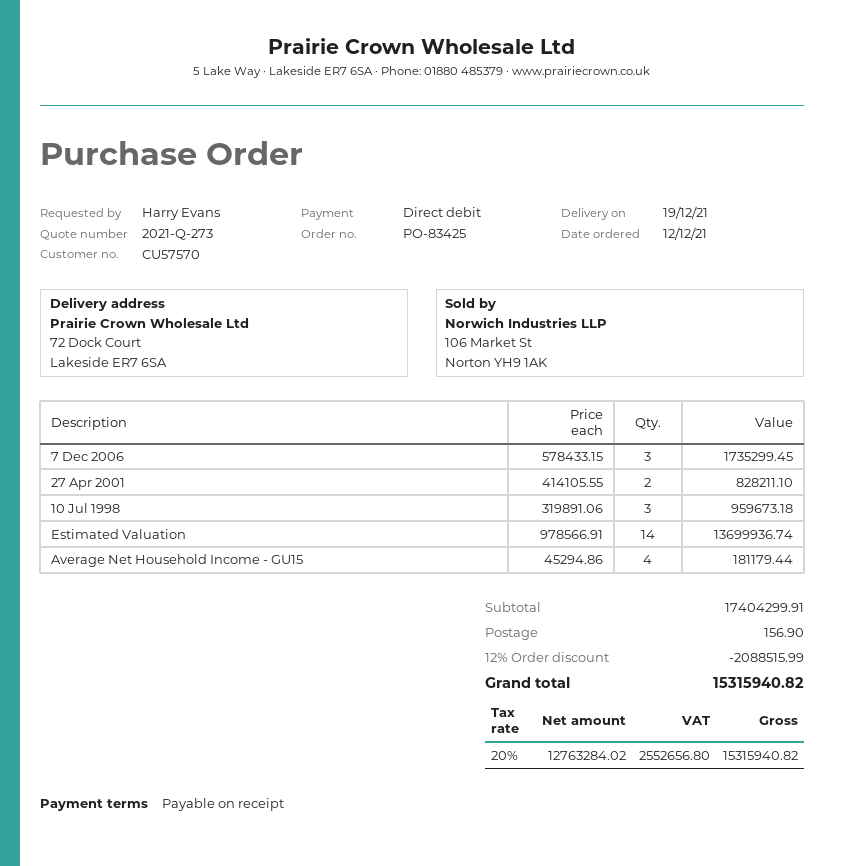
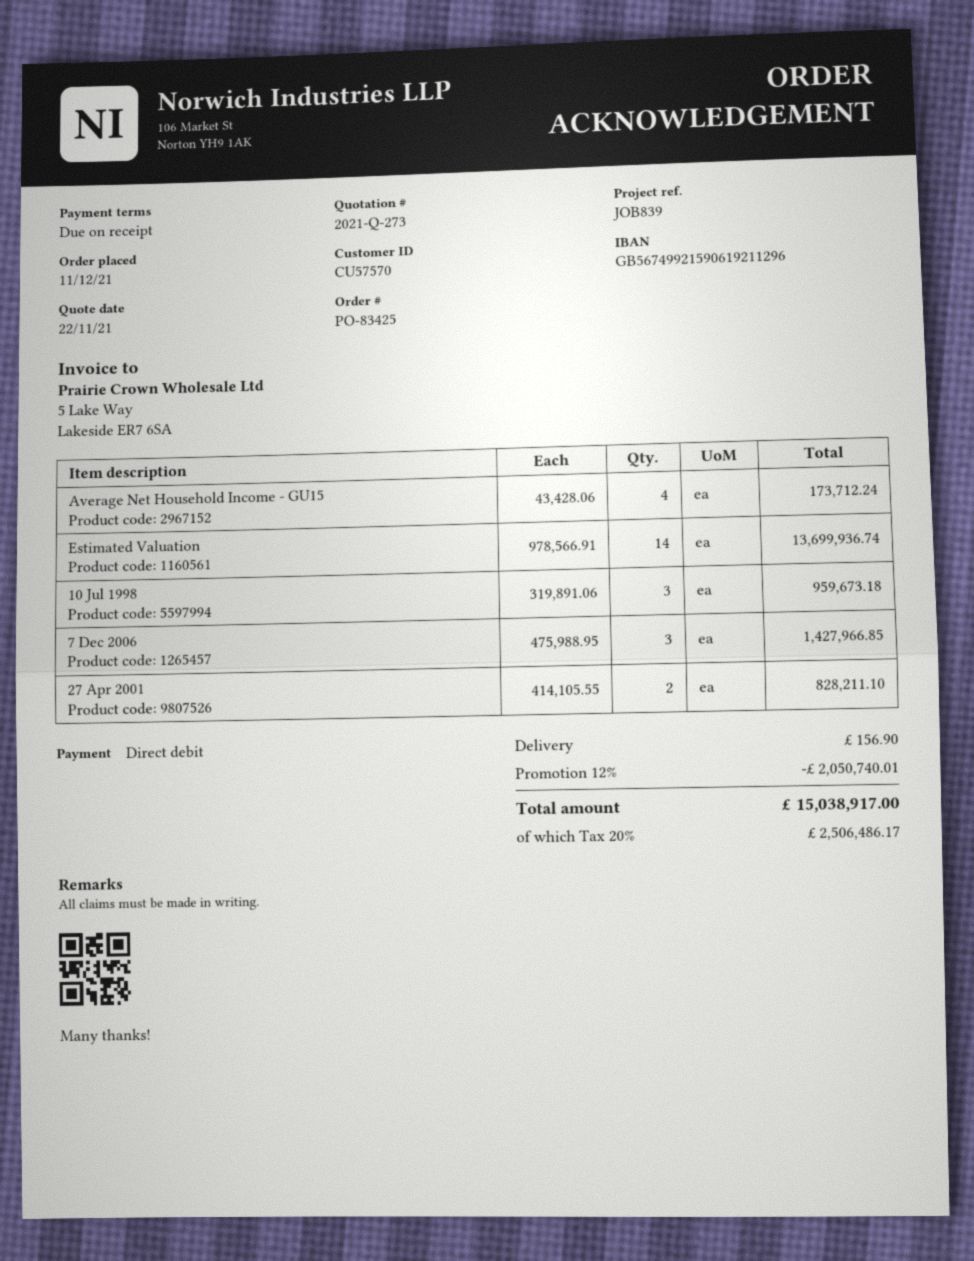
order date: 2021-12-12 -> 2021-12-11
7 Dec 2006: 3 x 578433.15 = 1735299.45 -> 3 x 475988.95 = 1427966.85
Average Net Household Income - GU15: 4 x 45294.86 = 181179.44 -> 4 x 43428.06 = 173712.24
discount: 12% = 2088515.99 -> 12% = 2050740.01
tax: 20% = 2552656.80 -> 20% = 2506486.17
total: 15315940.82 -> 15038917.00

